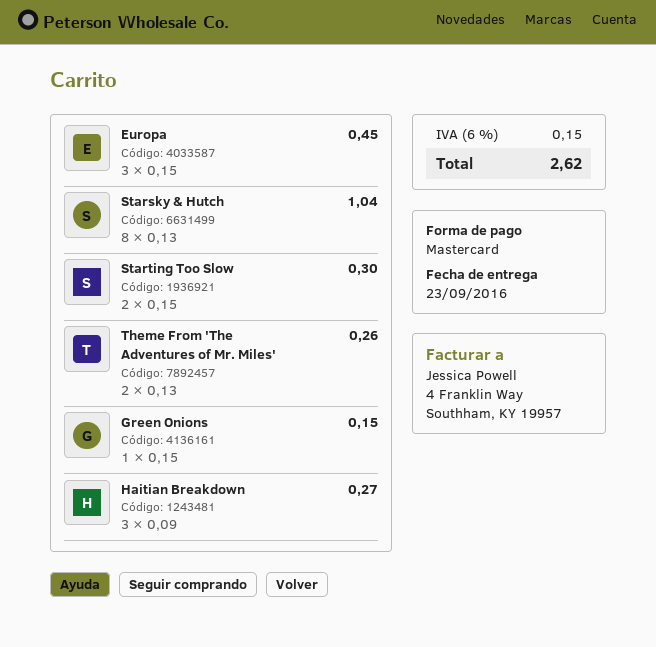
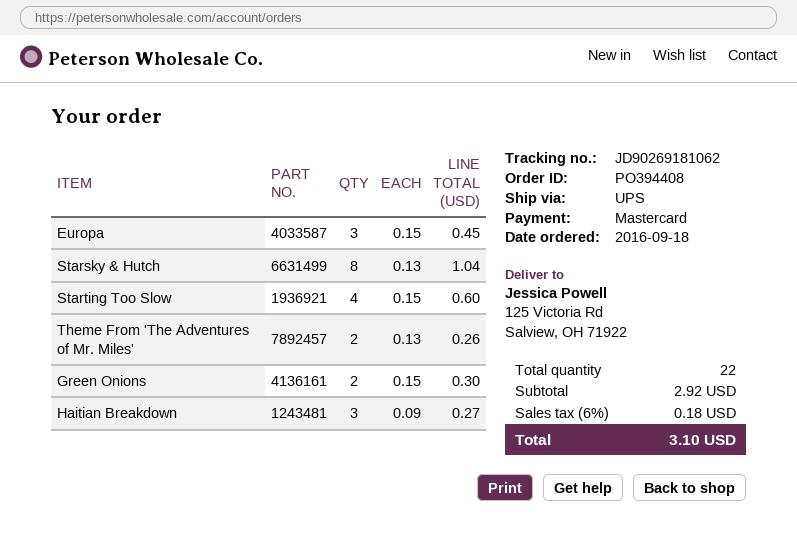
Starting Too Slow: 2 x 0.15 = 0.30 -> 4 x 0.15 = 0.60
Green Onions: 1 x 0.15 = 0.15 -> 2 x 0.15 = 0.30
tax: 6% = 0.15 -> 6% = 0.18
total: 2.62 -> 3.10

